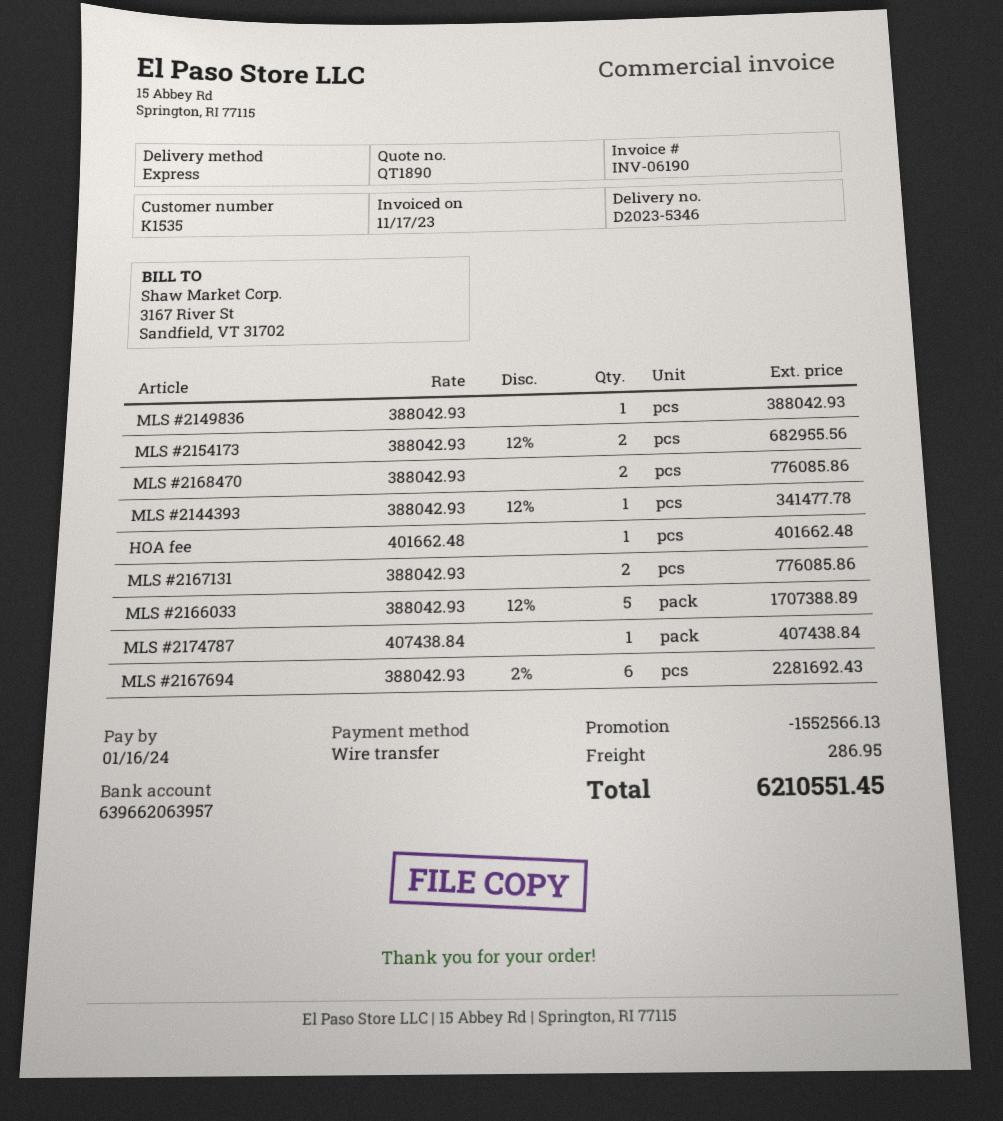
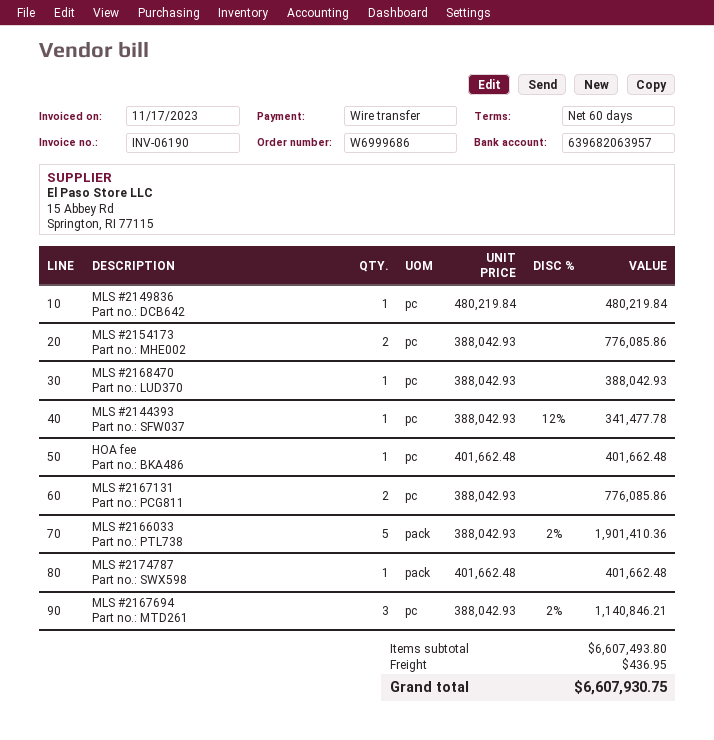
bank account: 639662063957 -> 639682063957
MLS #2149836: 1 x 388042.93 = 388042.93 -> 1 x 480219.84 = 480219.84
MLS #2154173: 2 x 388042.93 - 12% = 682955.56 -> 2 x 388042.93 = 776085.86
MLS #2168470: 2 x 388042.93 = 776085.86 -> 1 x 388042.93 = 388042.93
MLS #2166033: 5 x 388042.93 - 12% = 1707388.89 -> 5 x 388042.93 - 2% = 1901410.36
MLS #2174787: 1 x 407438.84 = 407438.84 -> 1 x 401662.48 = 401662.48
MLS #2167694: 6 x 388042.93 - 2% = 2281692.43 -> 3 x 388042.93 - 2% = 1140846.21
discount: 1552566.13 -> none
shipping: 286.95 -> 436.95
total: 6210551.45 -> 6607930.75

